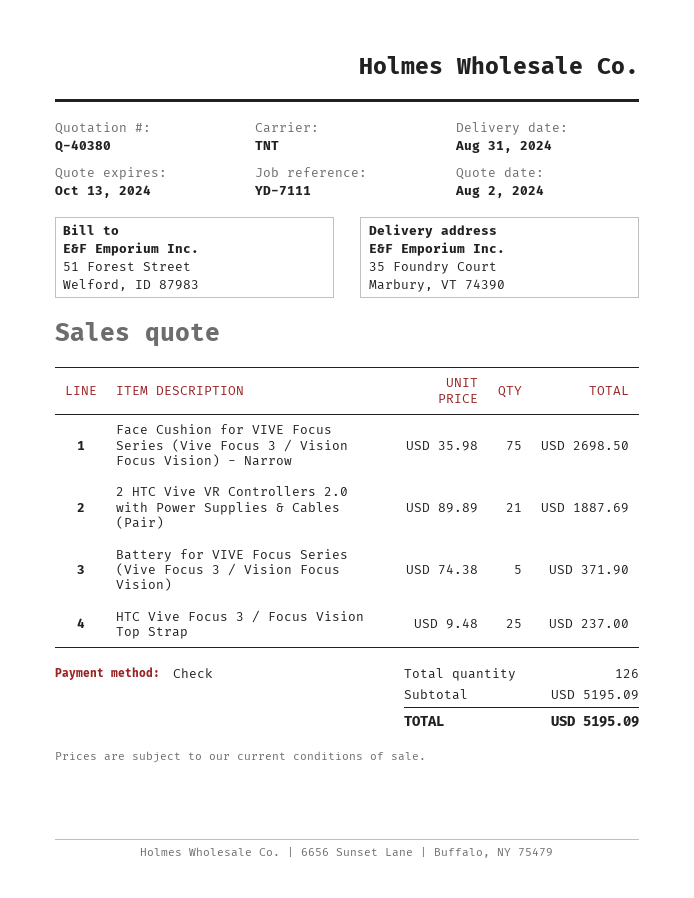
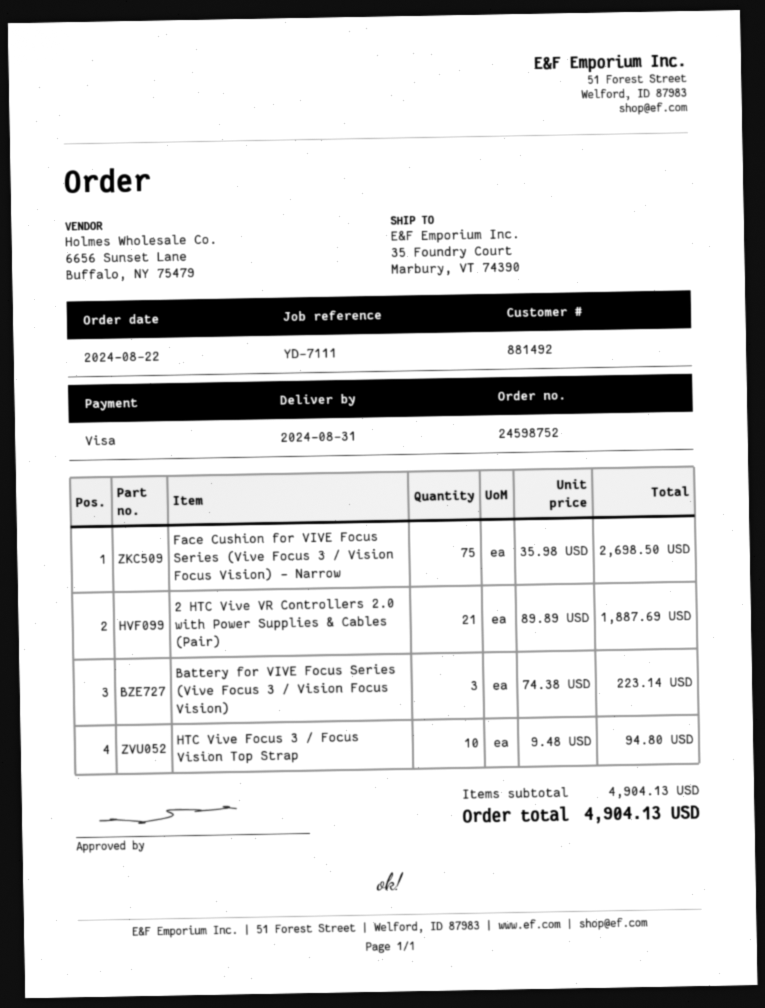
payment method: cheque -> Visa
Battery for VIVE Focus Series (Vive Focus 3 / Vision Focus Vision): 5 x 74.38 = 371.90 -> 3 x 74.38 = 223.14
HTC Vive Focus 3 / Focus Vision Top Strap: 25 x 9.48 = 237.00 -> 10 x 9.48 = 94.80
subtotal: 5195.09 -> 4904.13
total: 5195.09 -> 4904.13

